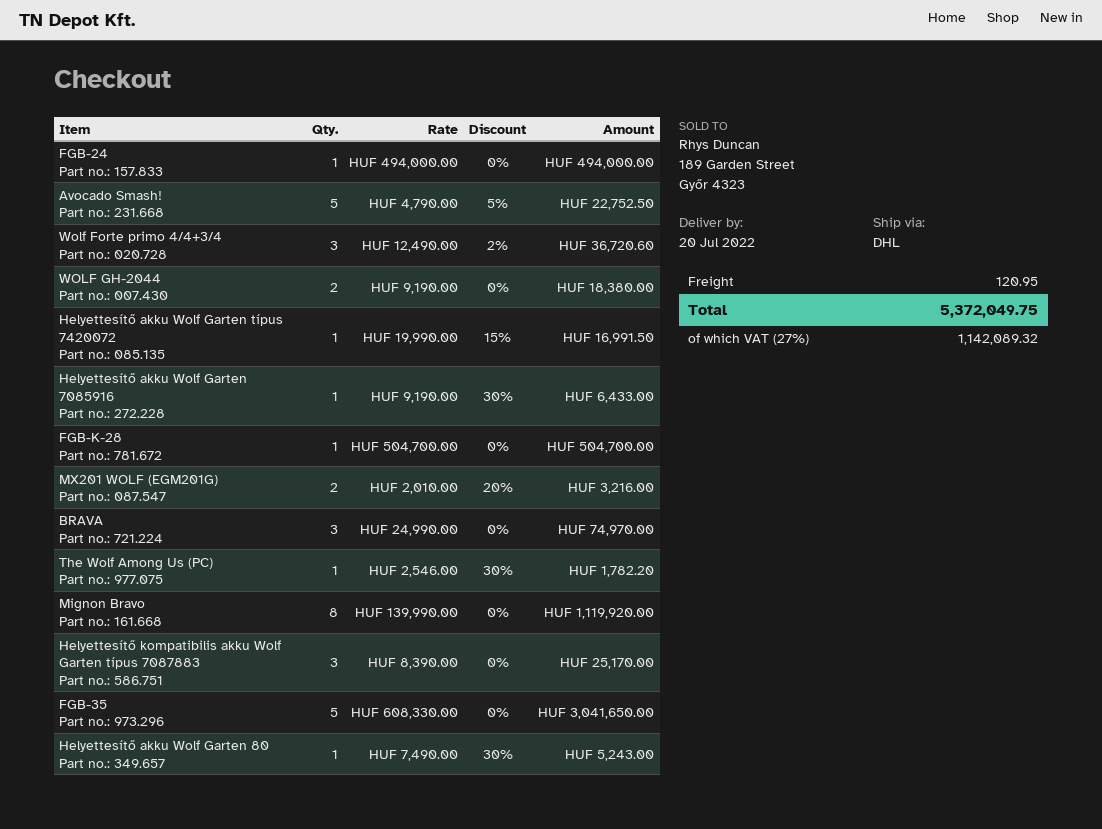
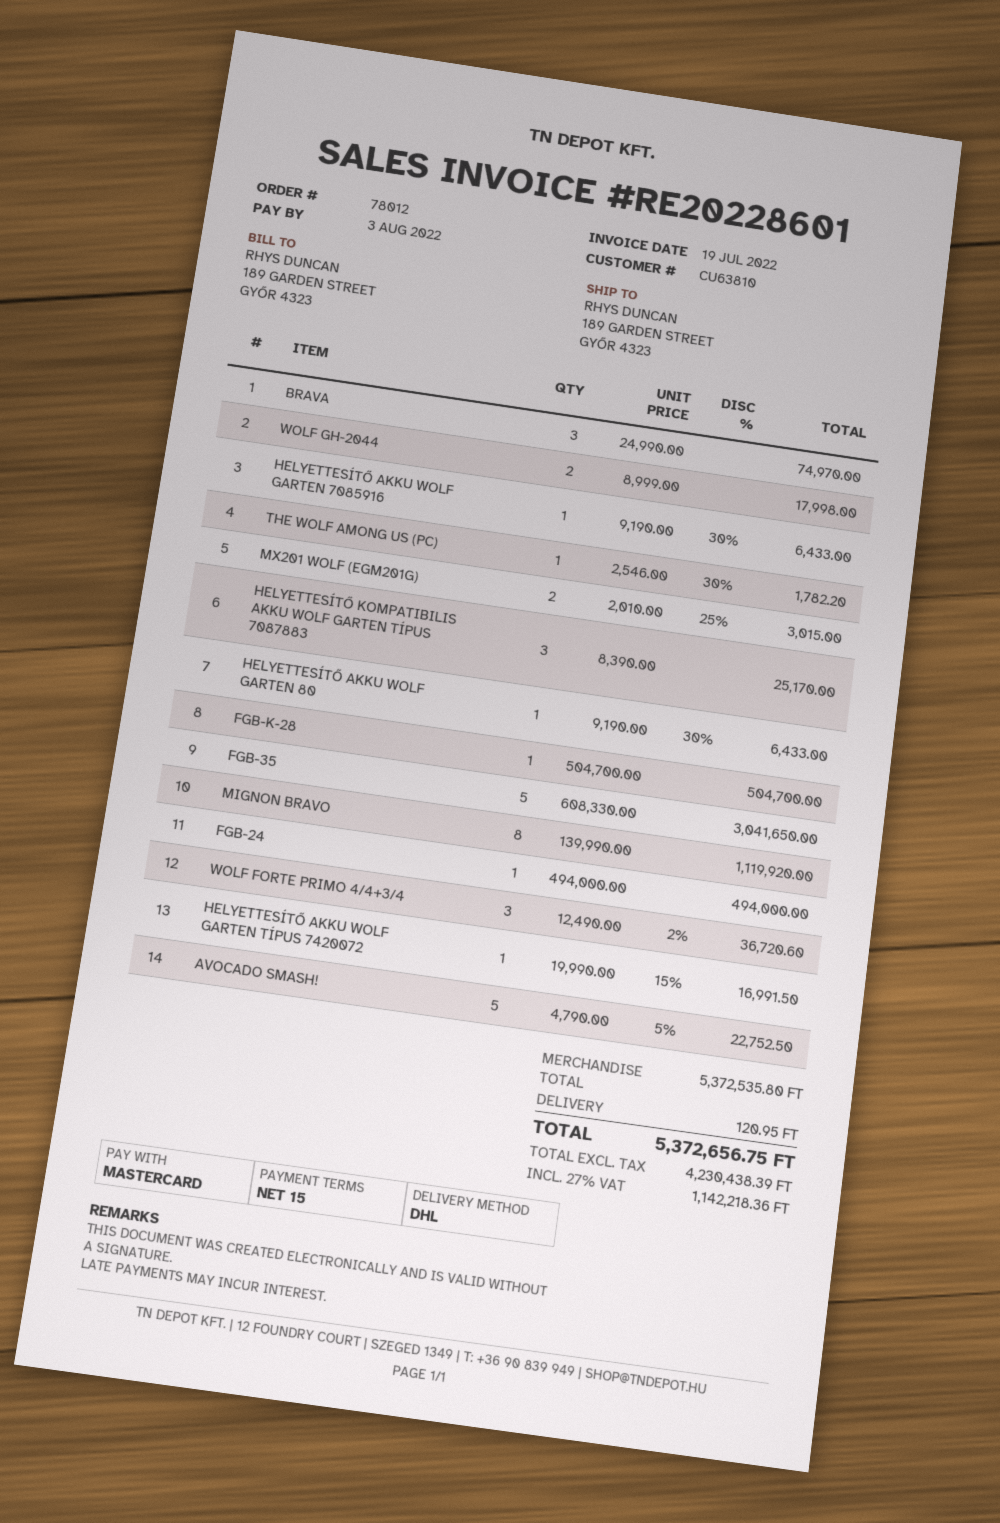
WOLF GH-2044: 2 x 9190.00 = 18380.00 -> 2 x 8999.00 = 17998.00
MX201 WOLF (EGM201G): 2 x 2010.00 - 20% = 3216.00 -> 2 x 2010.00 - 25% = 3015.00
Helyettesítő akku Wolf Garten 80: 1 x 7490.00 - 30% = 5243.00 -> 1 x 9190.00 - 30% = 6433.00
tax: 27% = 1142089.32 -> 27% = 1142218.36
total: 5372049.75 -> 5372656.75

